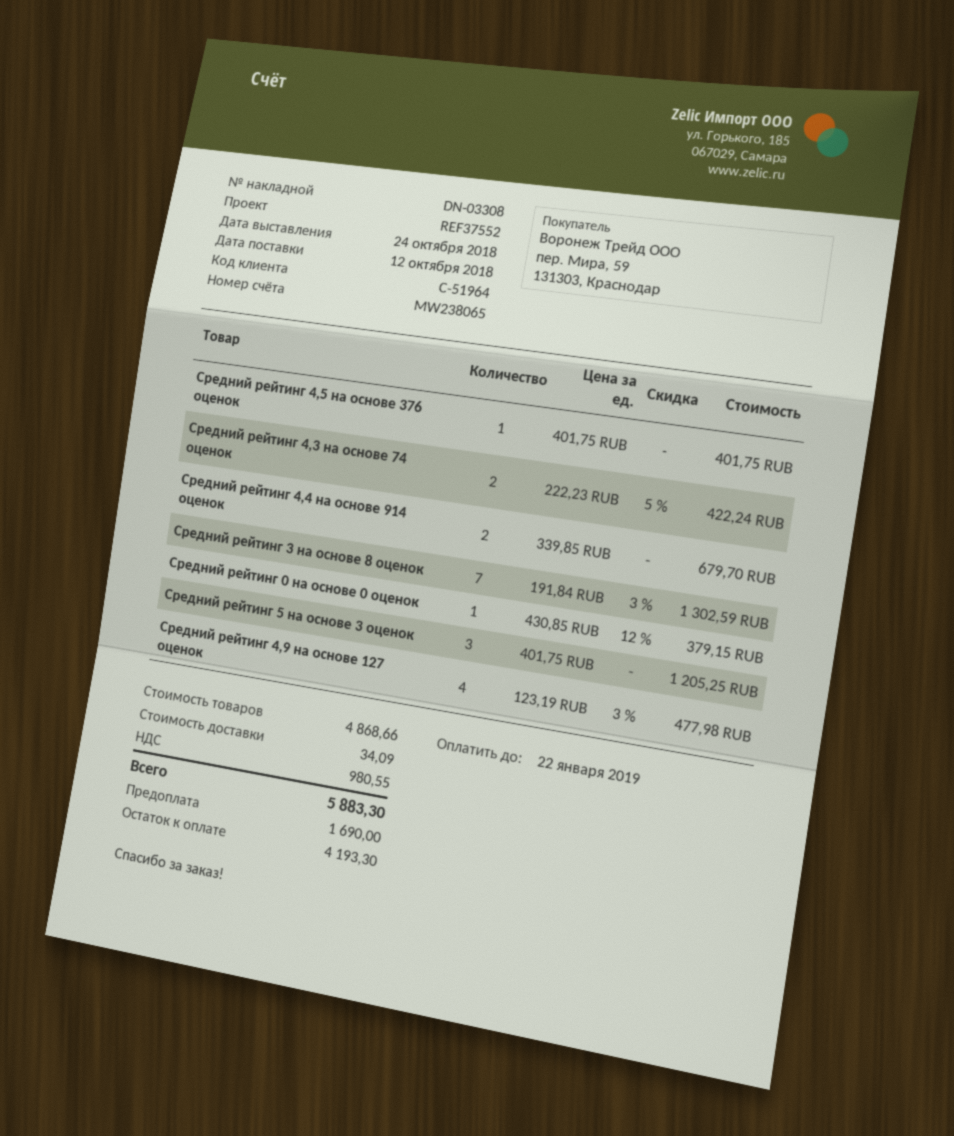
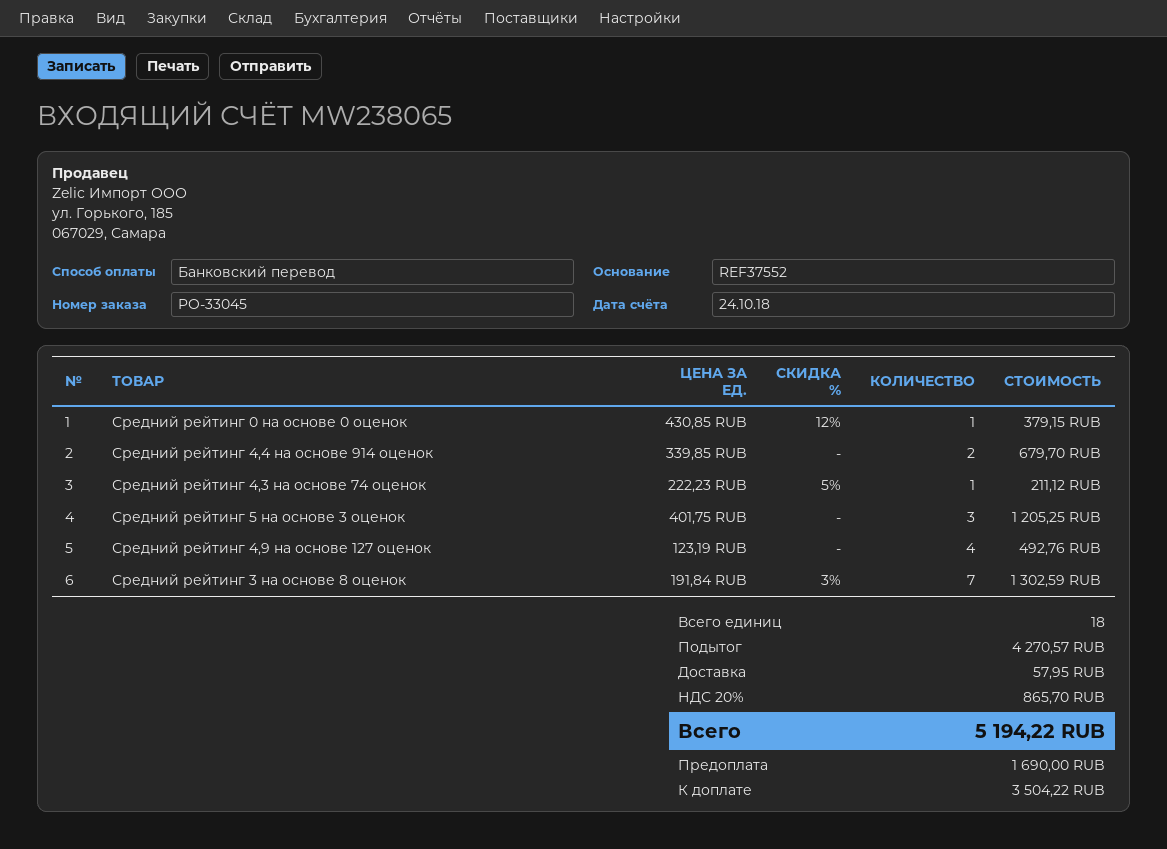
Средний рейтинг 4,5 на основе 376 оценок: 1 x 401.75 = 401.75 -> none
Средний рейтинг 4,3 на основе 74 оценок: 2 x 222.23 - 5% = 422.24 -> 1 x 222.23 - 5% = 211.12
Средний рейтинг 4,9 на основе 127 оценок: 4 x 123.19 - 3% = 477.98 -> 4 x 123.19 = 492.76
subtotal: 4868.66 -> 4270.57
shipping: 34.09 -> 57.95
tax: 980.55 -> 865.70
total: 5883.30 -> 5194.22
balance: 4193.30 -> 3504.22

